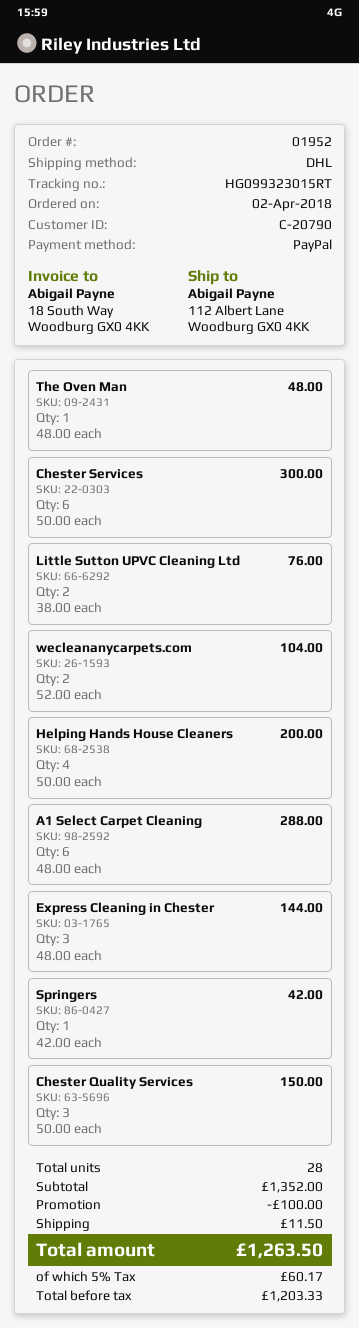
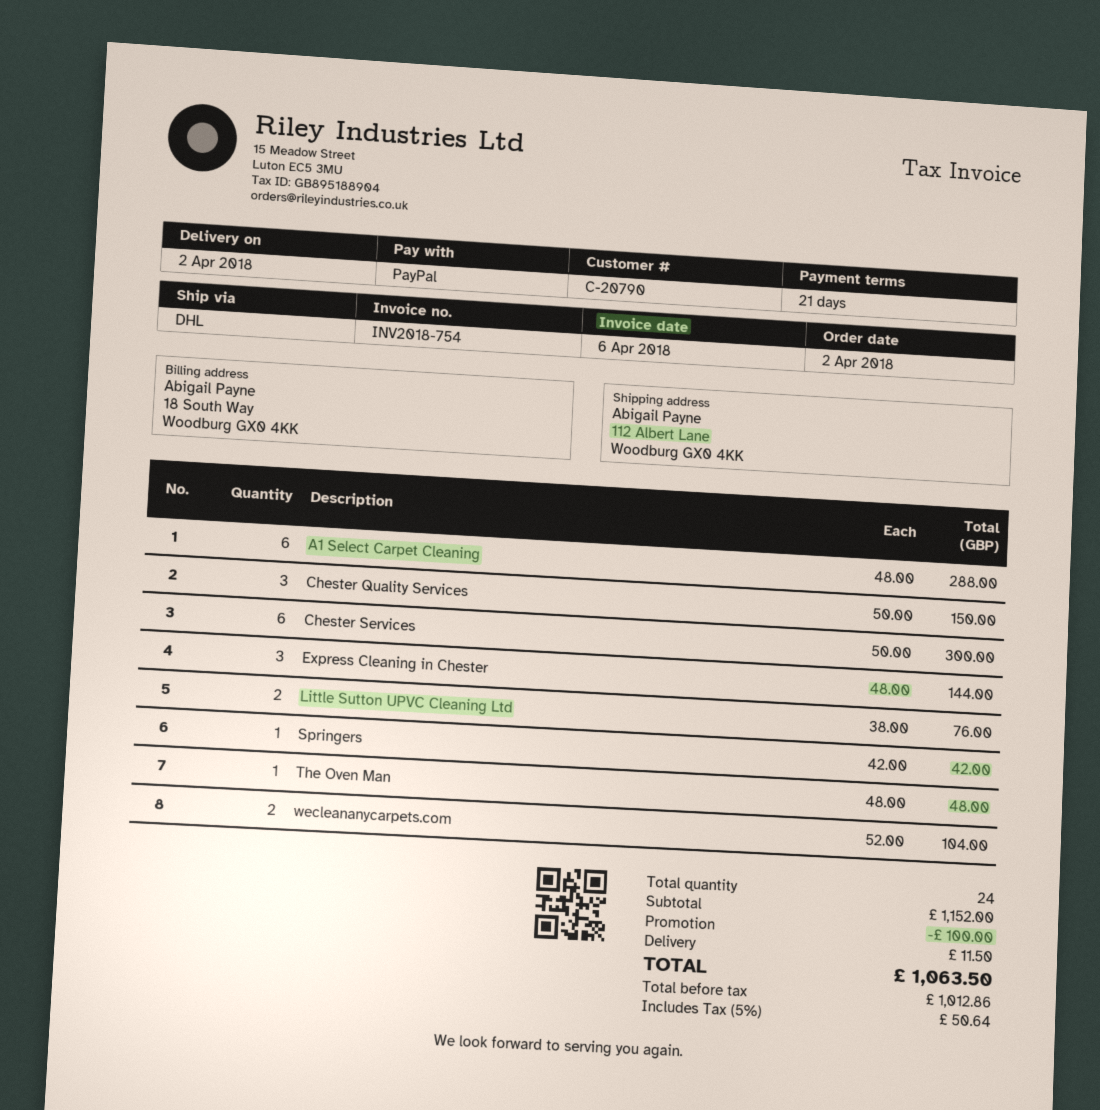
Helping Hands House Cleaners: 4 x 50.00 = 200.00 -> none
total quantity: 28 -> 24
subtotal: 1352.00 -> 1152.00
net: 1203.33 -> 1012.86
tax: 5% = 60.17 -> 5% = 50.64
total: 1263.50 -> 1063.50

